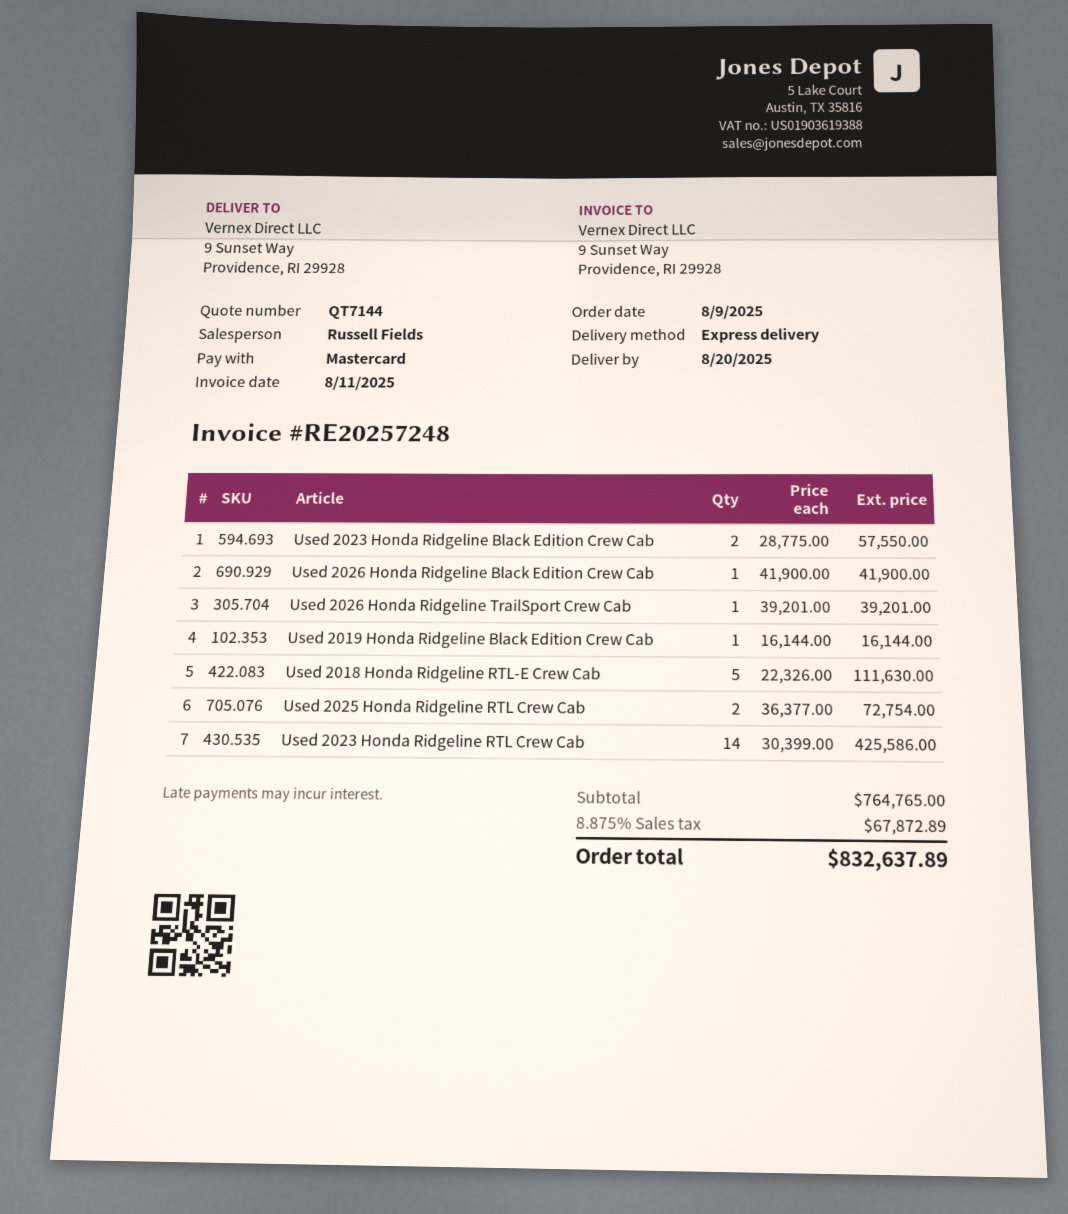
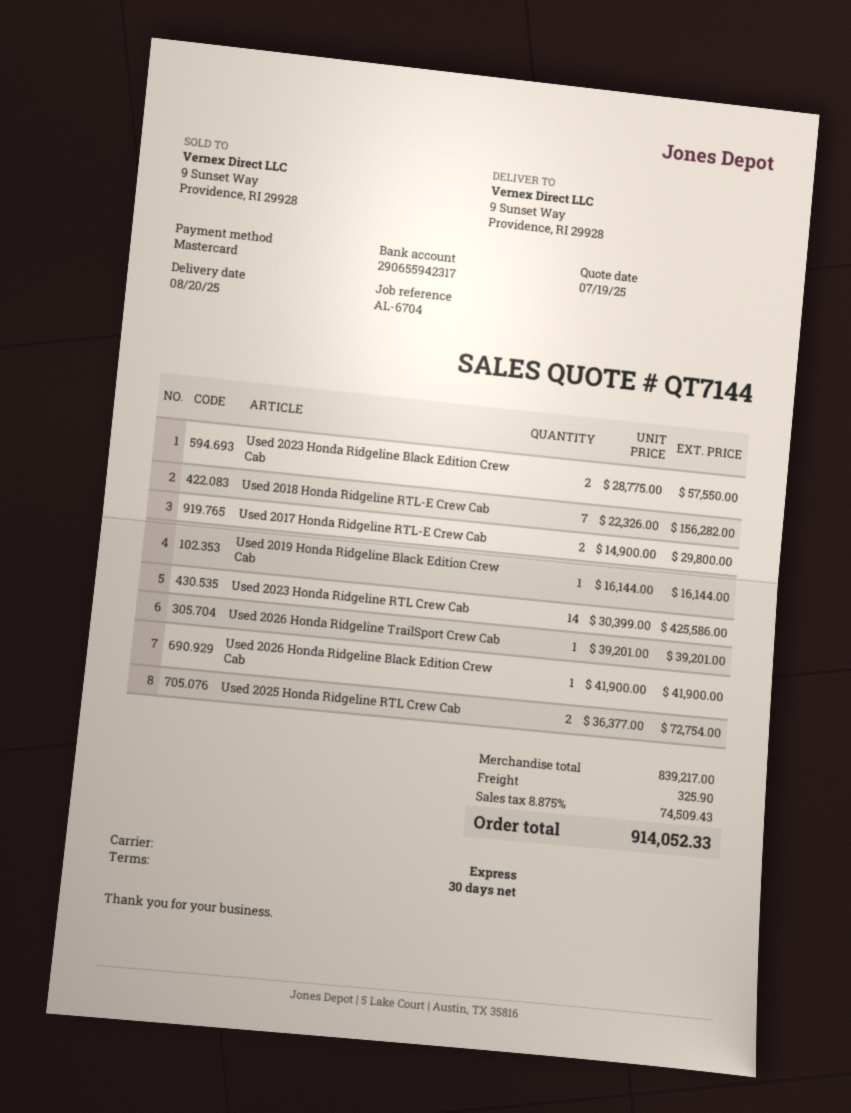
Used 2018 Honda Ridgeline RTL-E Crew Cab: 5 x 22326.00 = 111630.00 -> 7 x 22326.00 = 156282.00
Used 2017 Honda Ridgeline RTL-E Crew Cab: none -> 2 x 14900.00 = 29800.00
subtotal: 764765.00 -> 839217.00
shipping: none -> 325.90
tax: 8.875% = 67872.89 -> 8.875% = 74509.43
total: 832637.89 -> 914052.33

